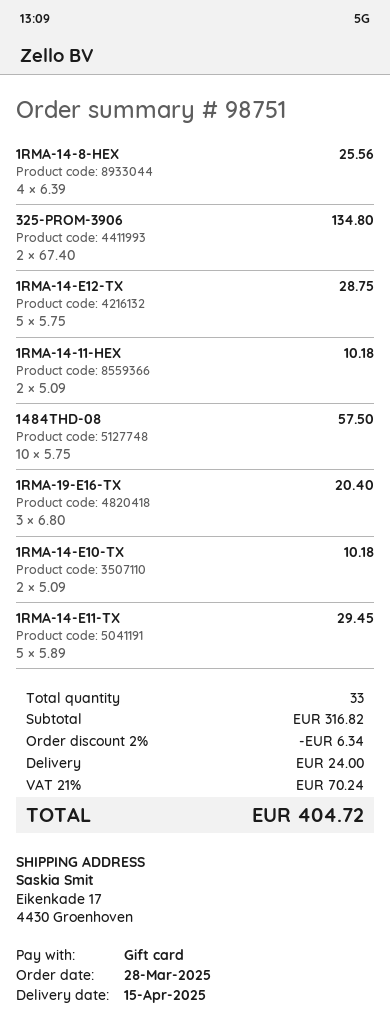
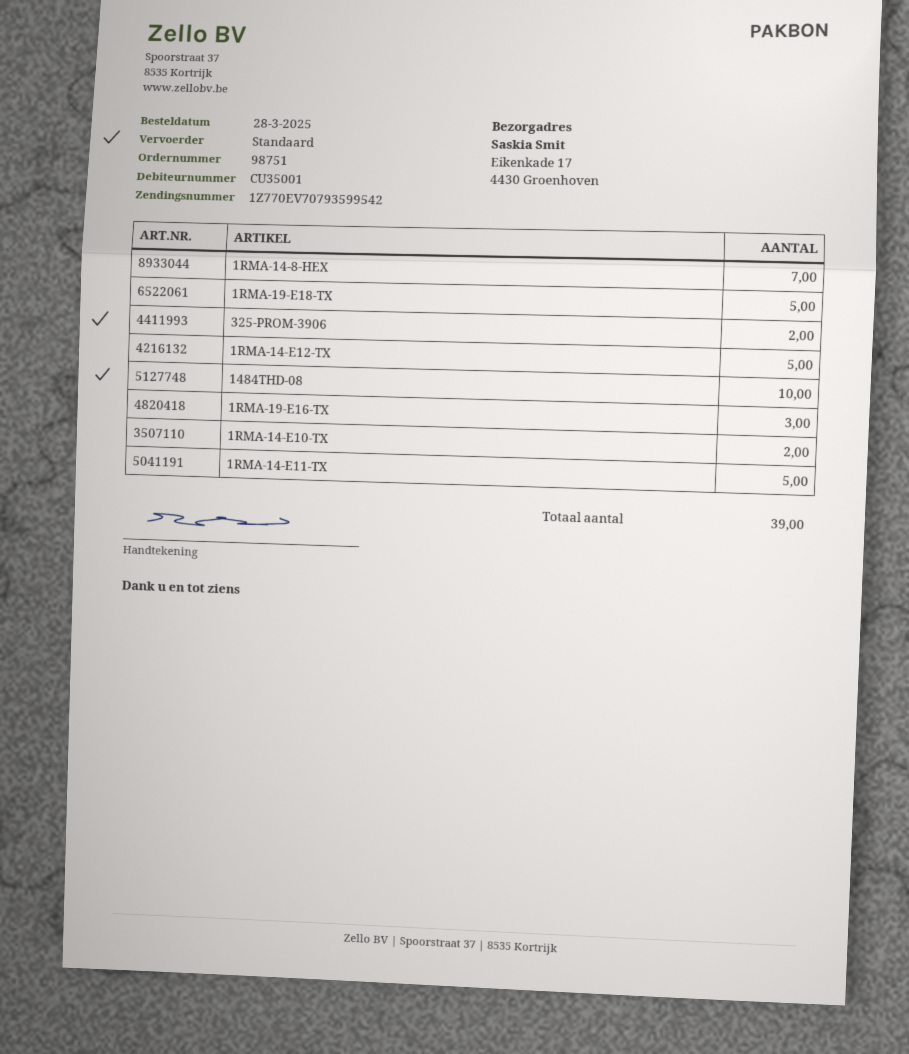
1RMA-14-8-HEX: 4 -> 7
1RMA-14-11-HEX: 2 -> none
1RMA-19-E18-TX: none -> 5
total quantity: 33 -> 39

